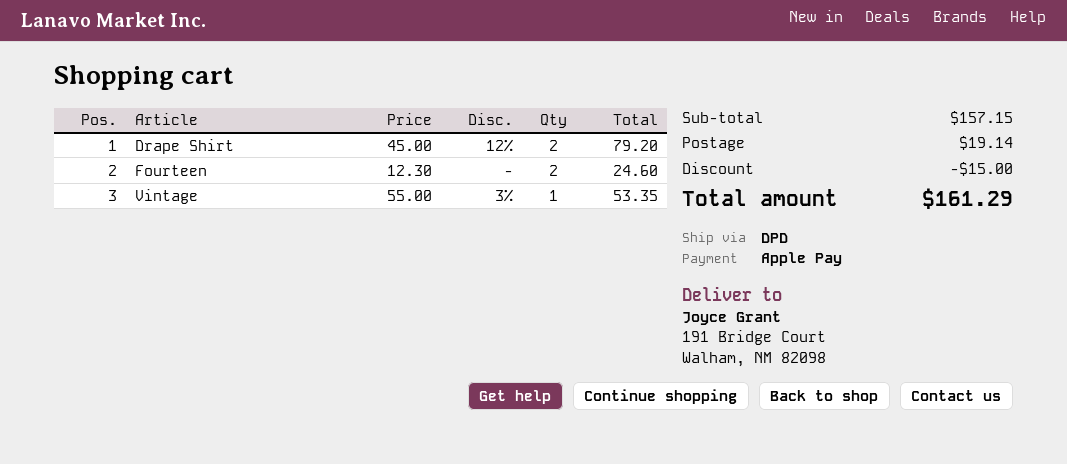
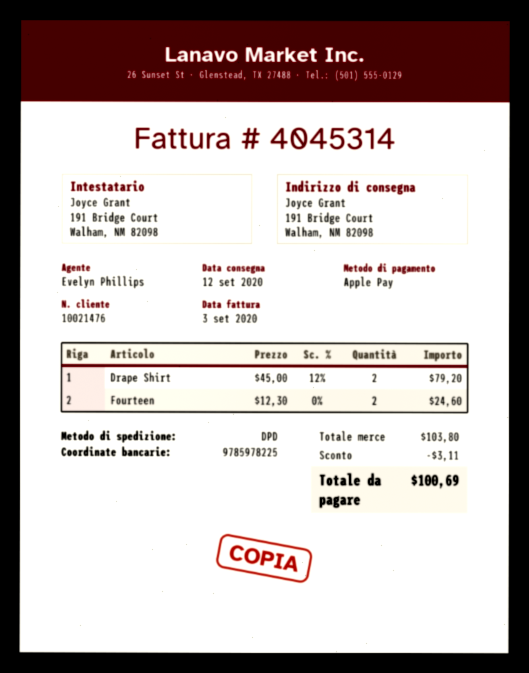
Vintage: 1 x 55.00 - 3% = 53.35 -> none
subtotal: 157.15 -> 103.80
discount: 15.00 -> 3.11
shipping: 19.14 -> none
total: 161.29 -> 100.69

